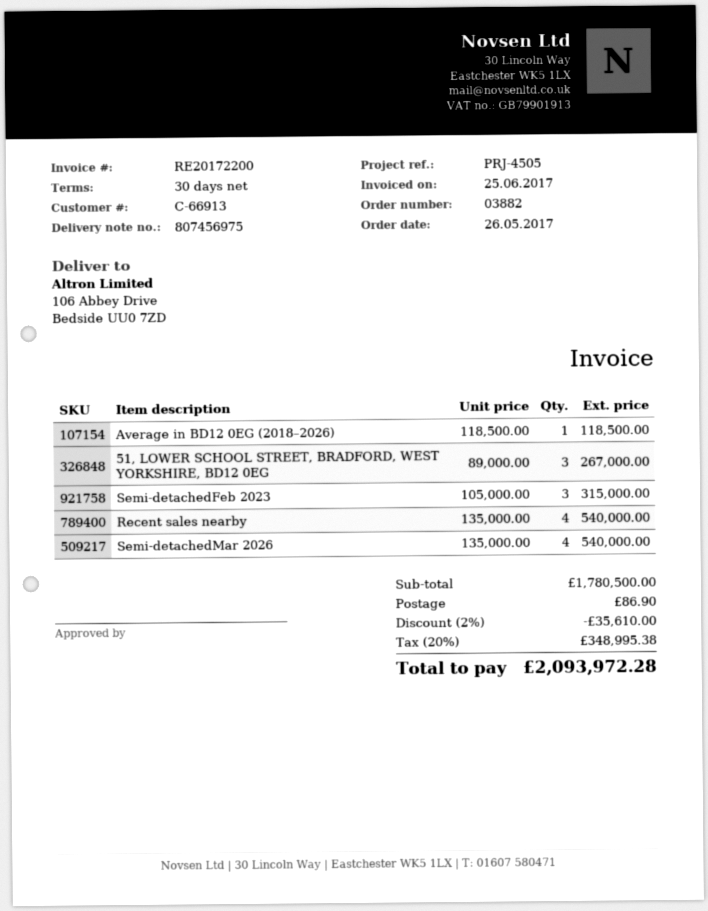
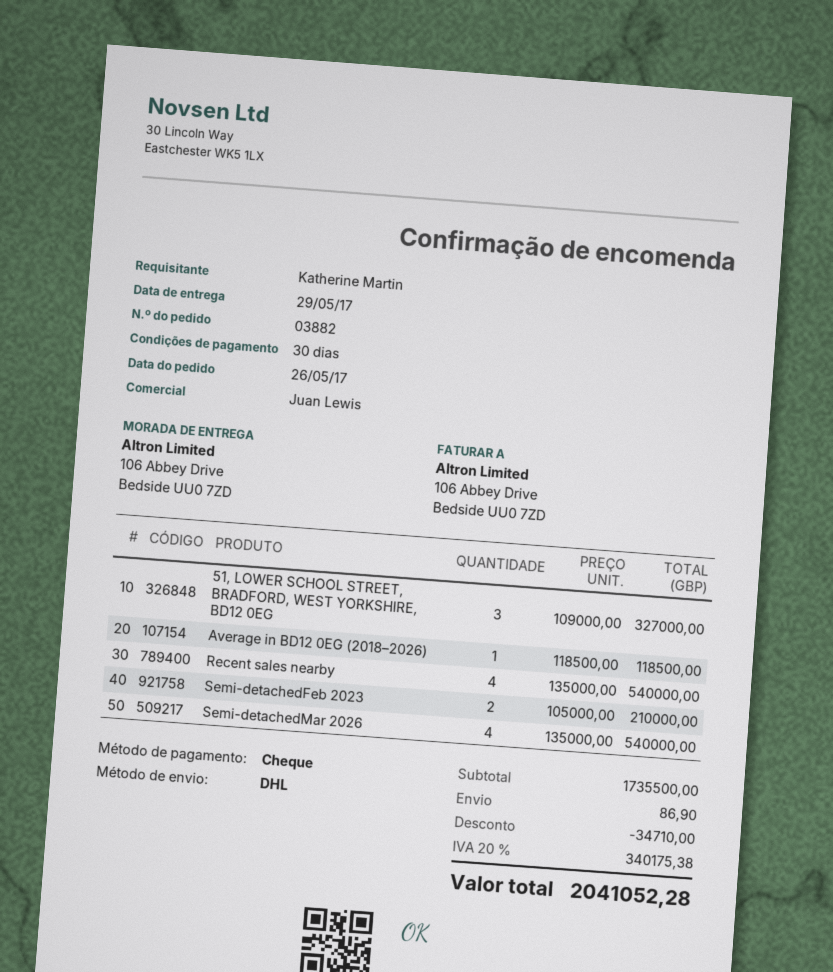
51, LOWER SCHOOL STREET, BRADFORD, WEST YORKSHIRE, BD12 0EG: 3 x 89000.00 = 267000.00 -> 3 x 109000.00 = 327000.00
Semi-detachedFeb 2023: 3 x 105000.00 = 315000.00 -> 2 x 105000.00 = 210000.00
subtotal: 1780500.00 -> 1735500.00
discount: 35610.00 -> 34710.00
tax: 20% = 348995.38 -> 20% = 340175.38
total: 2093972.28 -> 2041052.28

